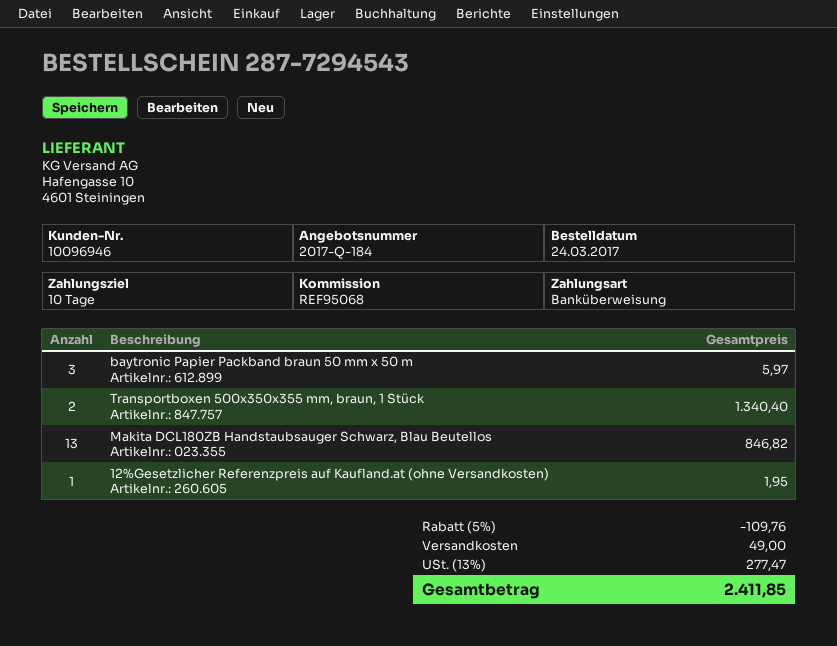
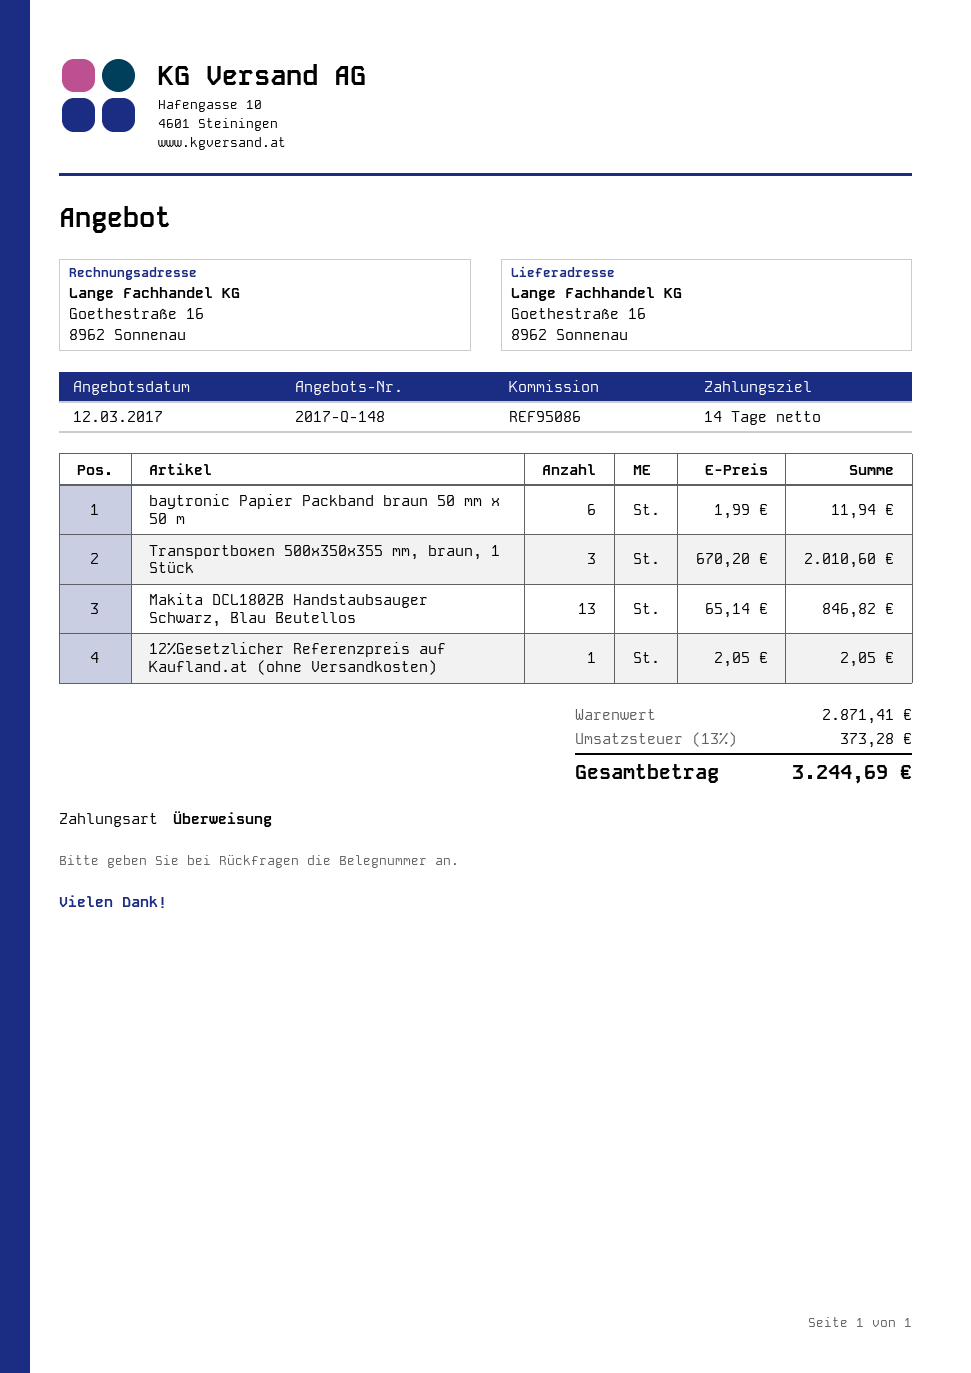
quote number: 2017-Q-184 -> 2017-Q-148
payment terms: 10 days -> 14 days
reference: REF95068 -> REF95086
baytronic Papier Packband braun 50 mm x 50 m: 3 for 5.97 -> 6 for 11.94
Transportboxen 500x350x355 mm, braun, 1 Stück: 2 for 1340.40 -> 3 for 2010.60
12%Gesetzlicher Referenzpreis auf Kaufland.at (ohne Versandkosten): 1 for 1.95 -> 1 for 2.05
discount: 5% = 109.76 -> none
shipping: 49.00 -> none
tax: 13% = 277.47 -> 13% = 373.28
total: 2411.85 -> 3244.69

